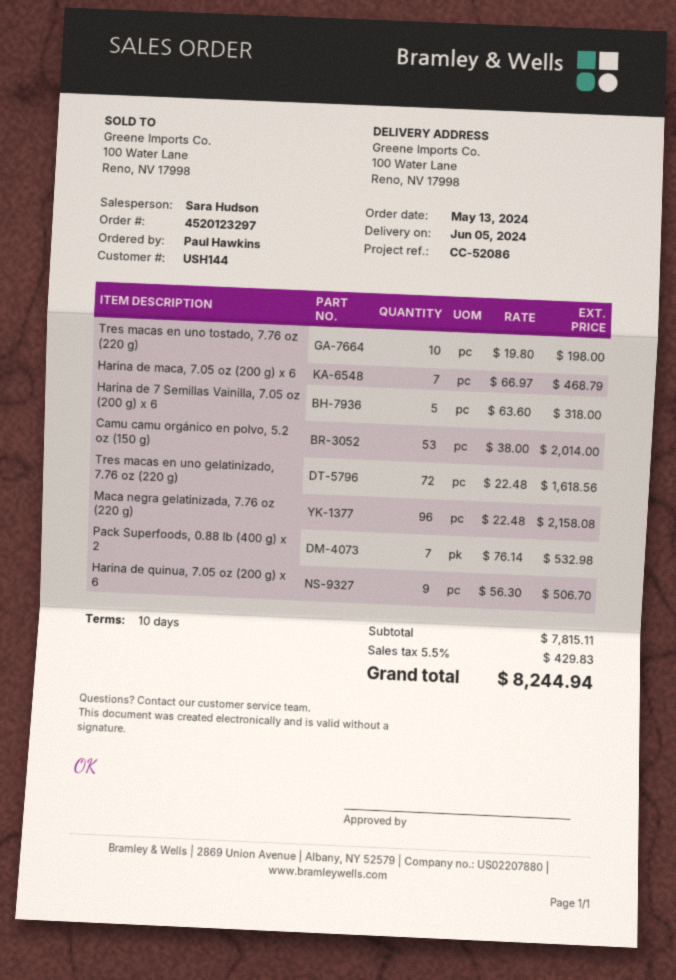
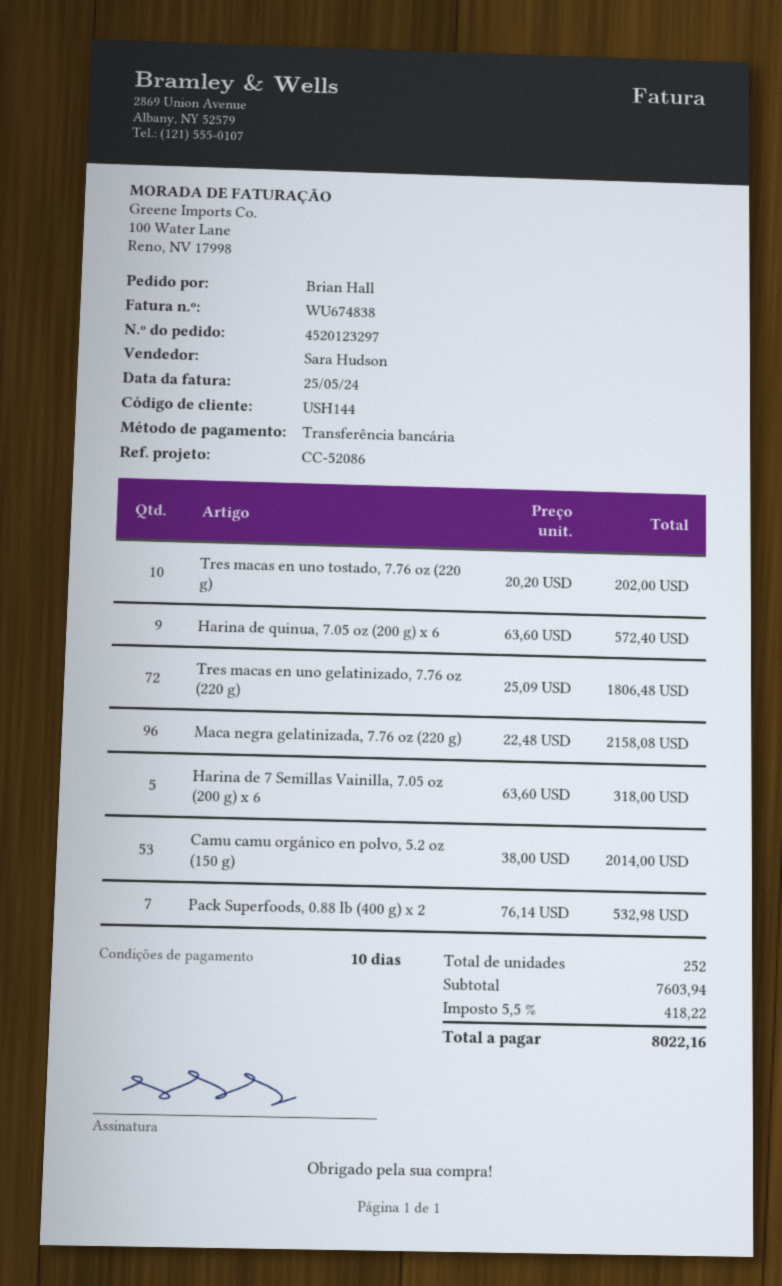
ordered by: Paul Hawkins -> Brian Hall
Tres macas en uno tostado, 7.76 oz (220 g): 10 x 19.80 = 198.00 -> 10 x 20.20 = 202.00
Harina de maca, 7.05 oz (200 g) x 6: 7 x 66.97 = 468.79 -> none
Tres macas en uno gelatinizado, 7.76 oz (220 g): 72 x 22.48 = 1618.56 -> 72 x 25.09 = 1806.48
Harina de quinua, 7.05 oz (200 g) x 6: 9 x 56.30 = 506.70 -> 9 x 63.60 = 572.40
subtotal: 7815.11 -> 7603.94
tax: 5.5% = 429.83 -> 5.5% = 418.22
total: 8244.94 -> 8022.16

